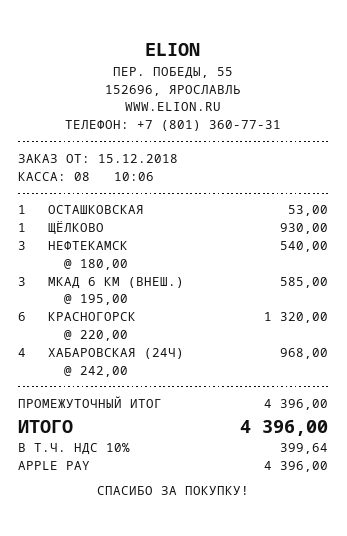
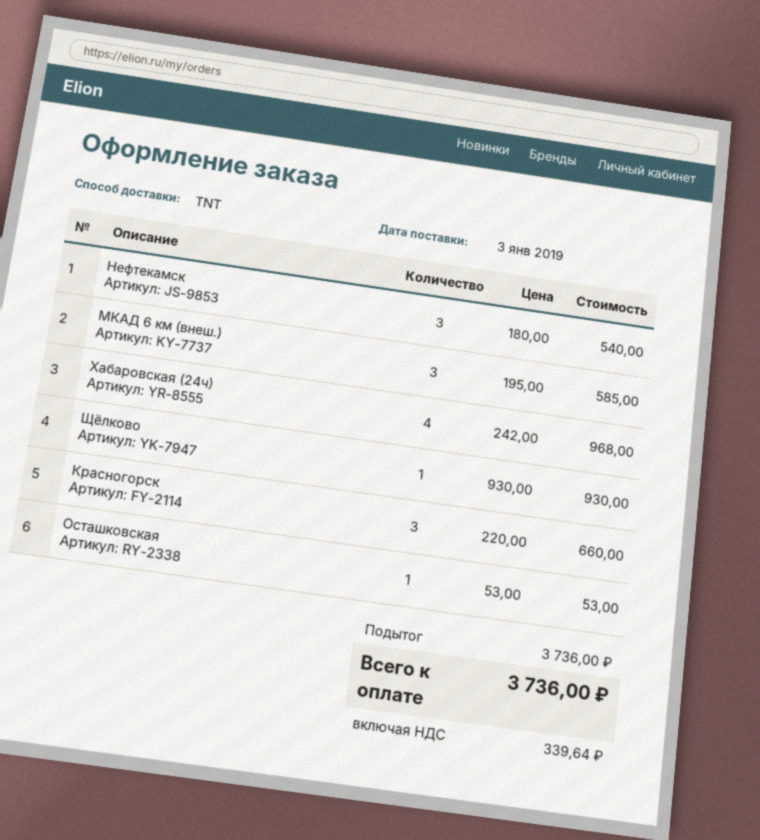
КРАСНОГОРСК: 6 x 220.00 = 1320.00 -> 3 x 220.00 = 660.00
subtotal: 4396.00 -> 3736.00
tax: 399.64 -> 339.64
total: 4396.00 -> 3736.00

